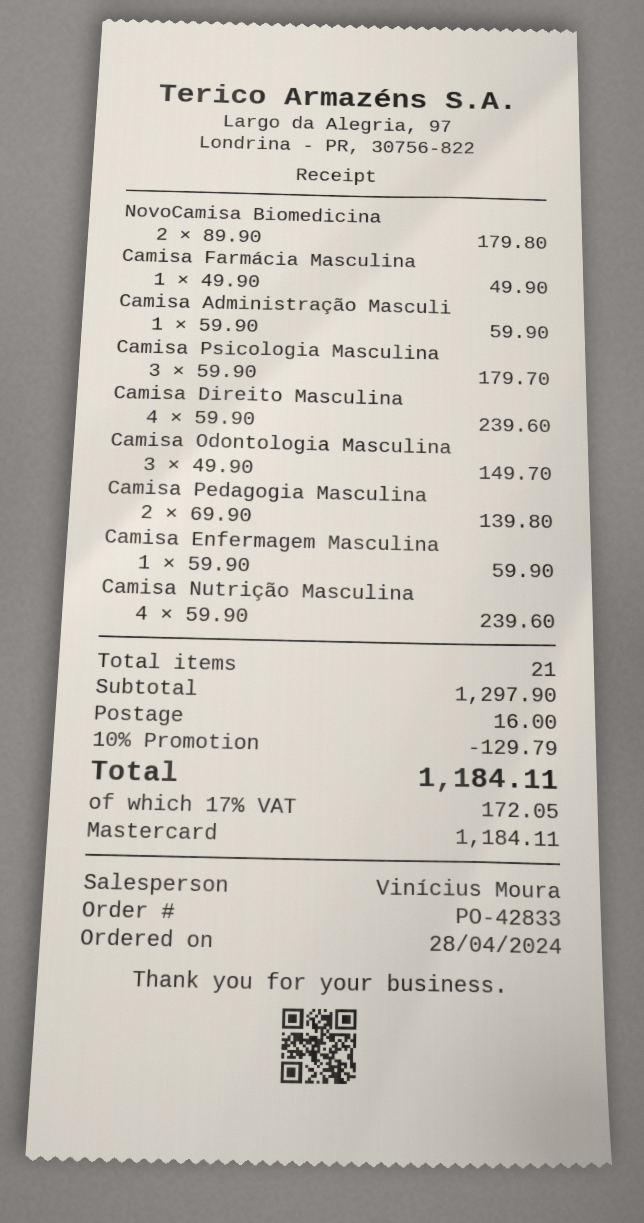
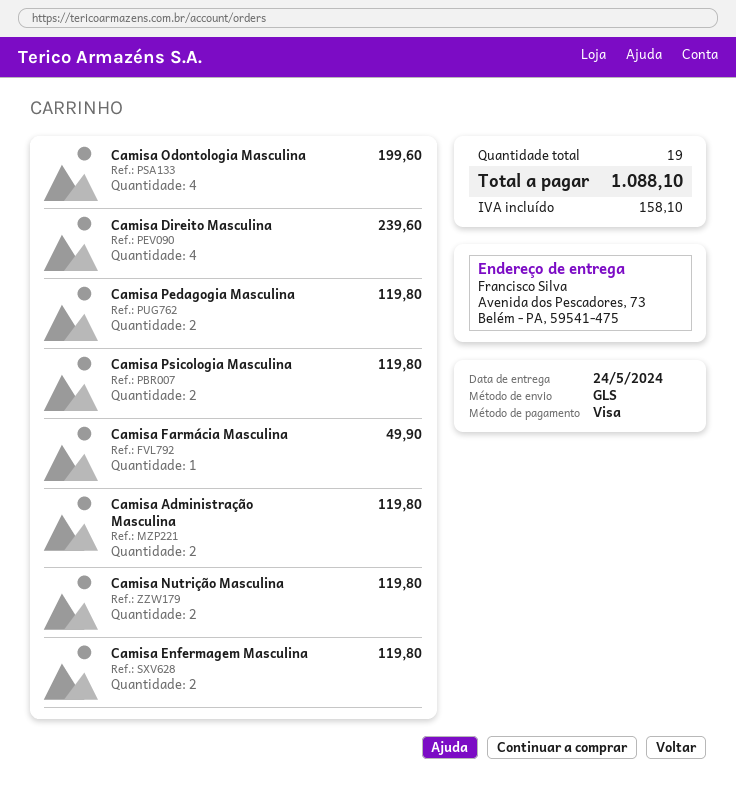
payment method: Mastercard -> Visa
NovoCamisa Biomedicina: 2 for 179.80 -> none
Camisa Administração Masculi: 1 for 59.90 -> 2 for 119.80
Camisa Psicologia Masculina: 3 for 179.70 -> 2 for 119.80
Camisa Odontologia Masculina: 3 for 149.70 -> 4 for 199.60
Camisa Pedagogia Masculina: 2 for 139.80 -> 2 for 119.80
Camisa Enfermagem Masculina: 1 for 59.90 -> 2 for 119.80
Camisa Nutrição Masculina: 4 for 239.60 -> 2 for 119.80
total quantity: 21 -> 19
discount: 10% = 129.79 -> none
shipping: 16.00 -> none
tax: 172.05 -> 158.10
total: 1184.11 -> 1088.10

